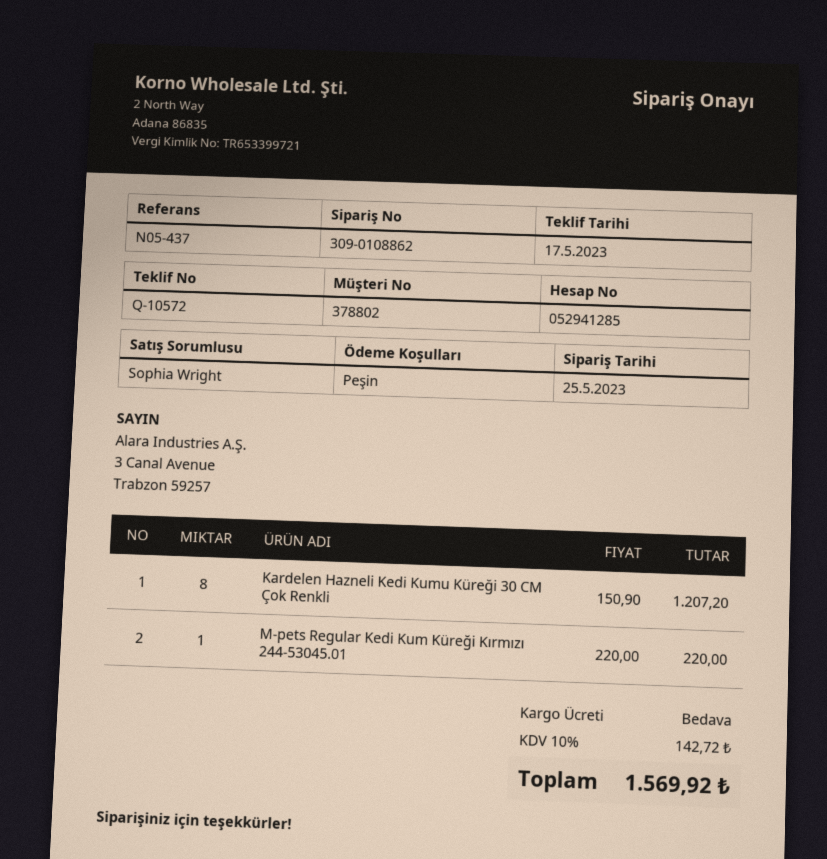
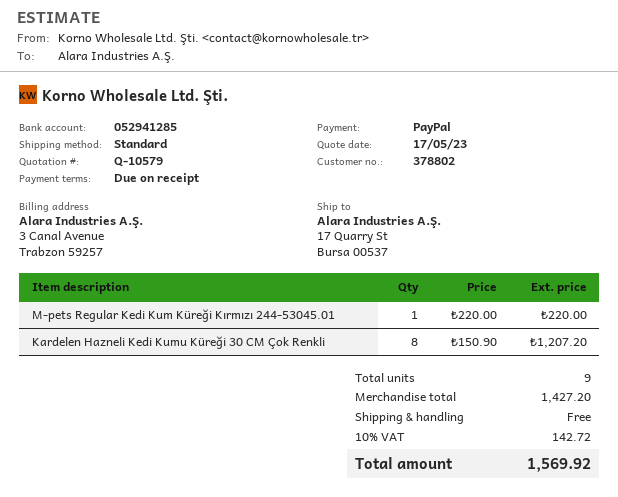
quote number: Q-10572 -> Q-10579

